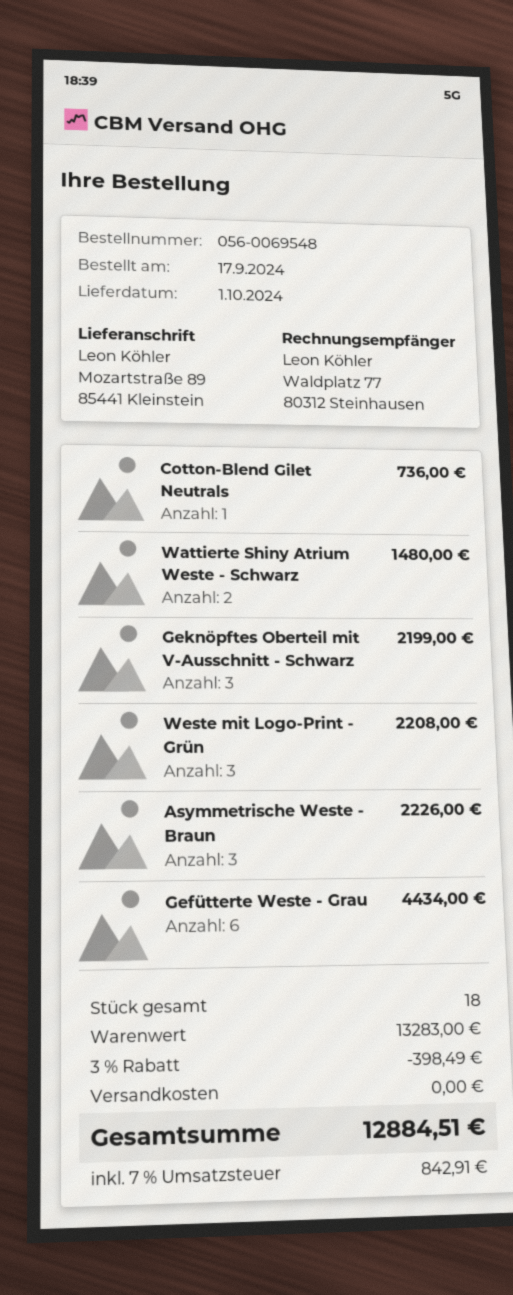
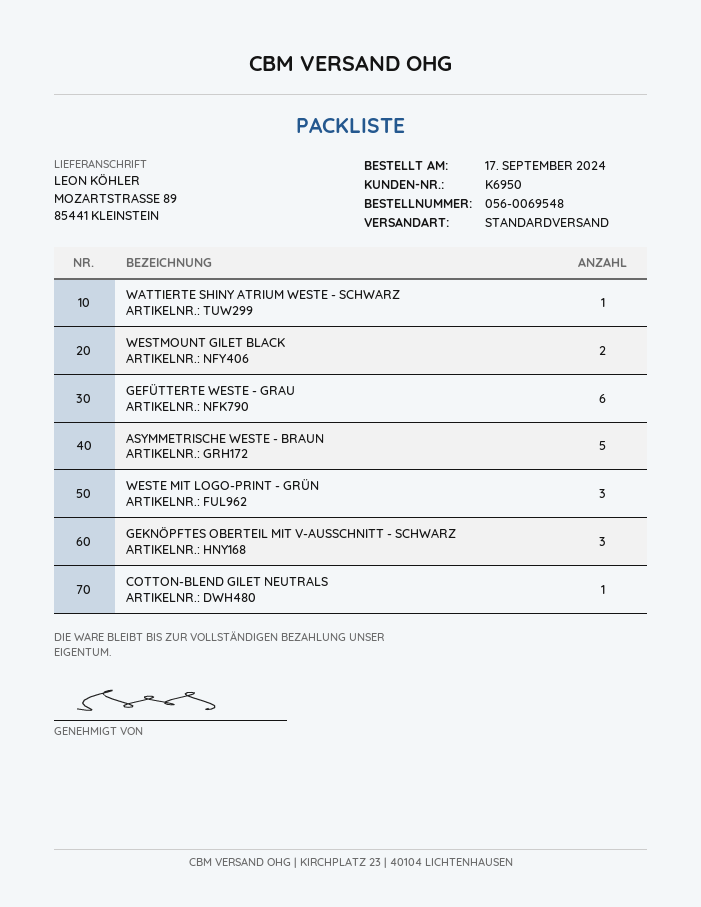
Wattierte Shiny Atrium Weste - Schwarz: 2 -> 1
Asymmetrische Weste - Braun: 3 -> 5
WESTMOUNT GILET BLACK: none -> 2

